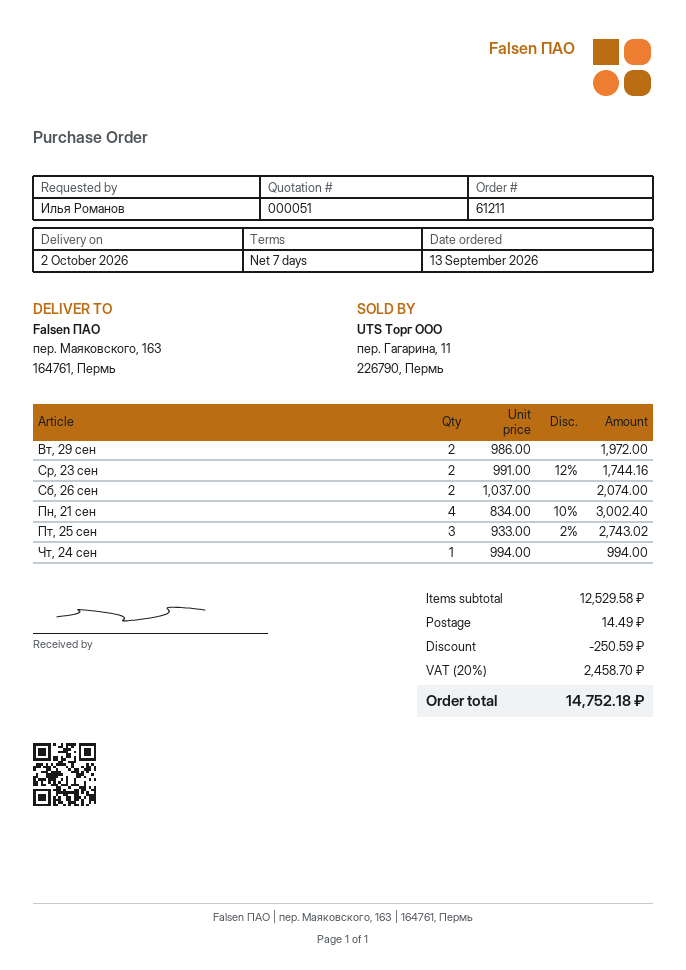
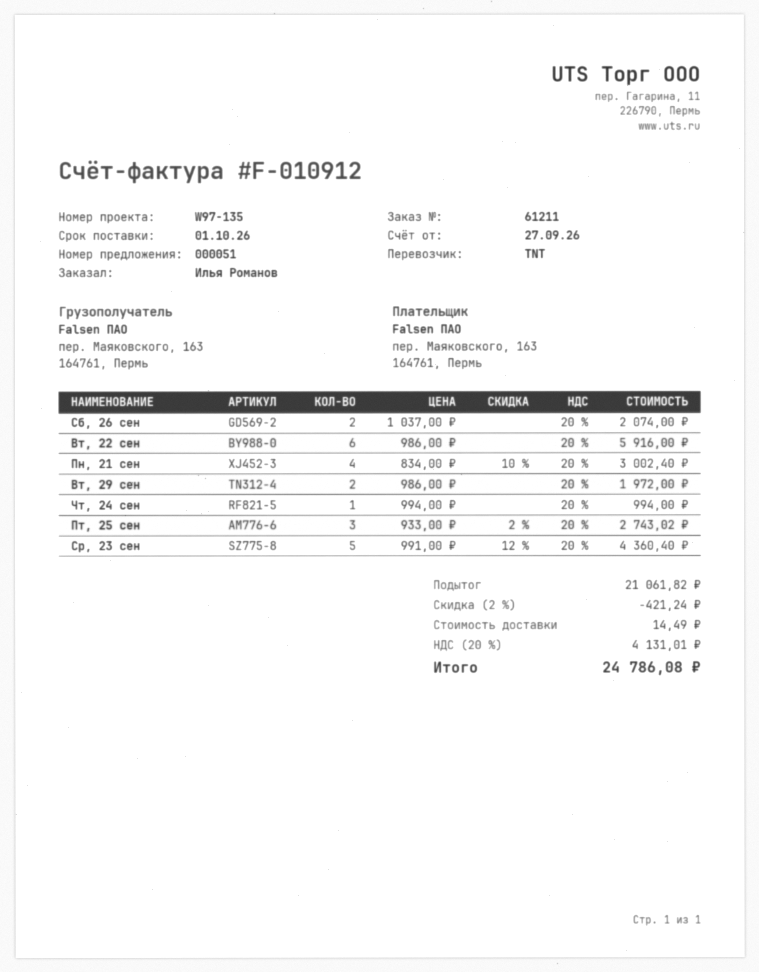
delivery date: 2026-10-02 -> 2026-10-01
Ср, 23 сен: 2 x 991.00 - 12% = 1744.16 -> 5 x 991.00 - 12% = 4360.40
Вт, 22 сен: none -> 6 x 986.00 = 5916.00
subtotal: 12529.58 -> 21061.82
discount: 250.59 -> 421.24
tax: 20% = 2458.70 -> 20% = 4131.01
total: 14752.18 -> 24786.08

